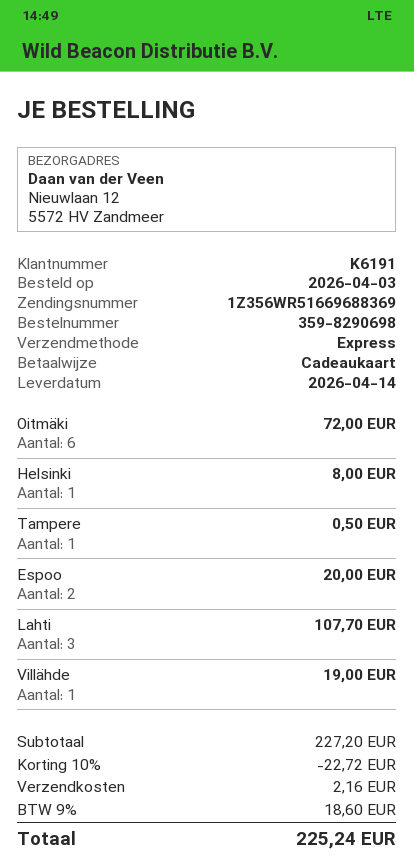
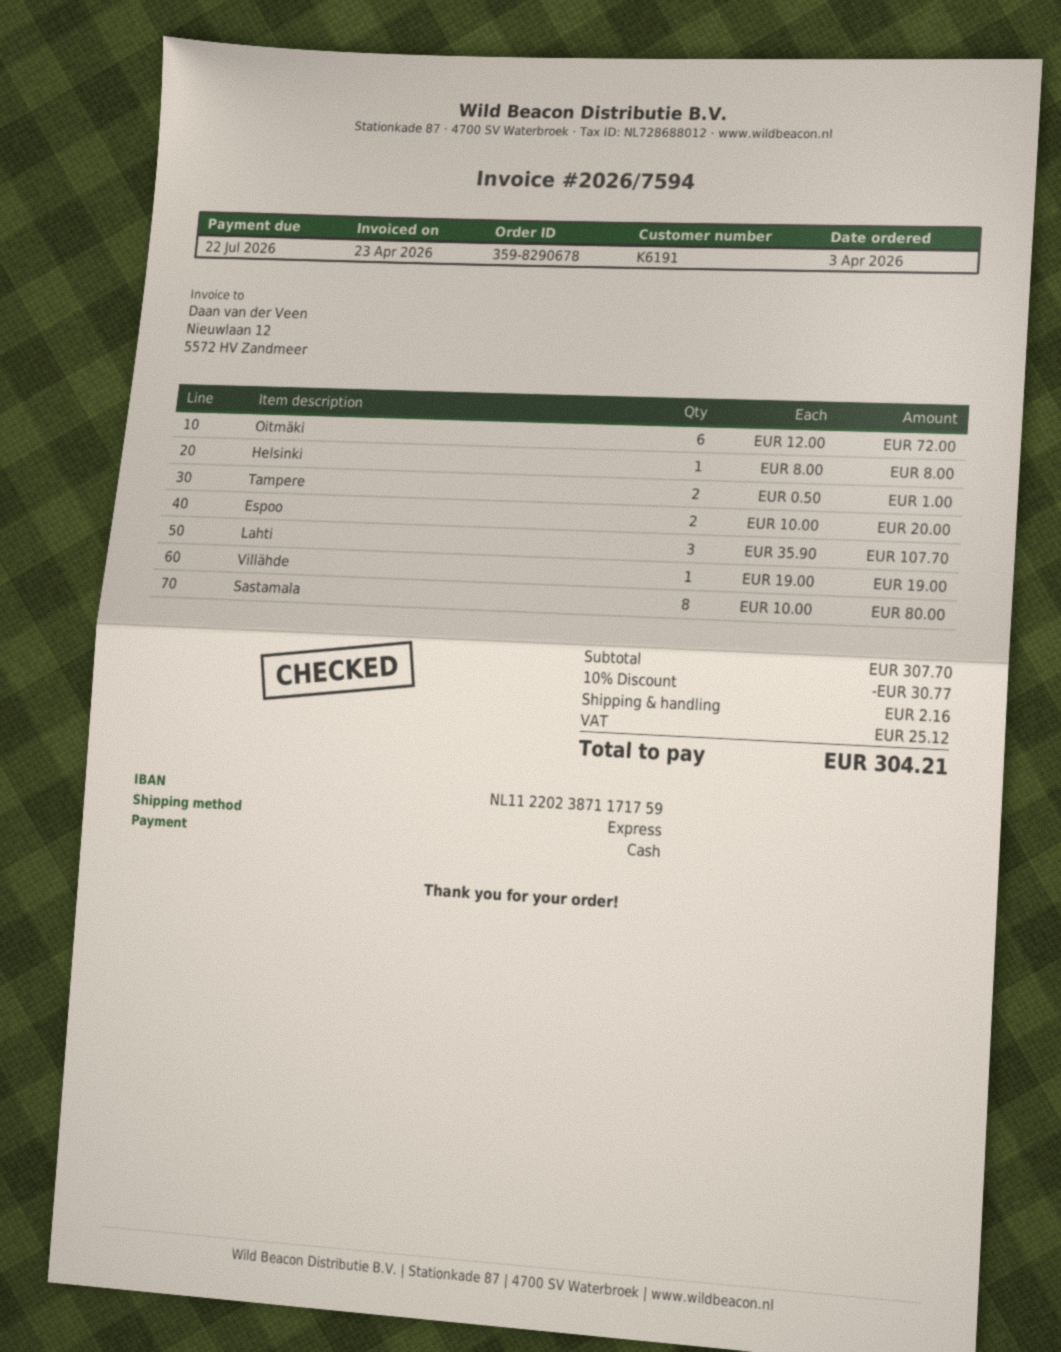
order number: 359-8290698 -> 359-8290678
payment method: gift card -> cash
Tampere: 1 for 0.50 -> 2 for 1.00
Sastamala: none -> 8 for 80.00
subtotal: 227.20 -> 307.70
discount: 10% = 22.72 -> 10% = 30.77
tax: 18.60 -> 25.12
total: 225.24 -> 304.21

